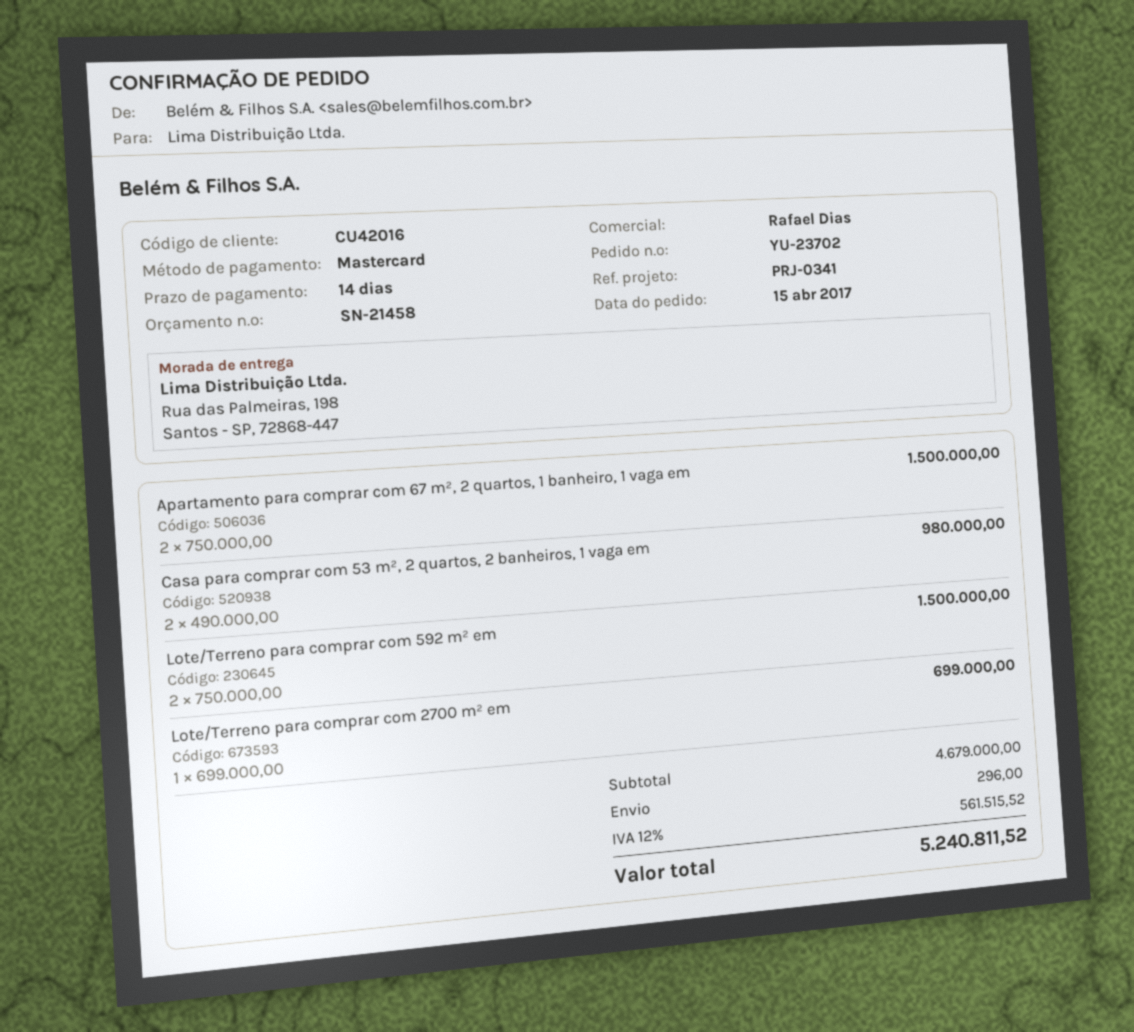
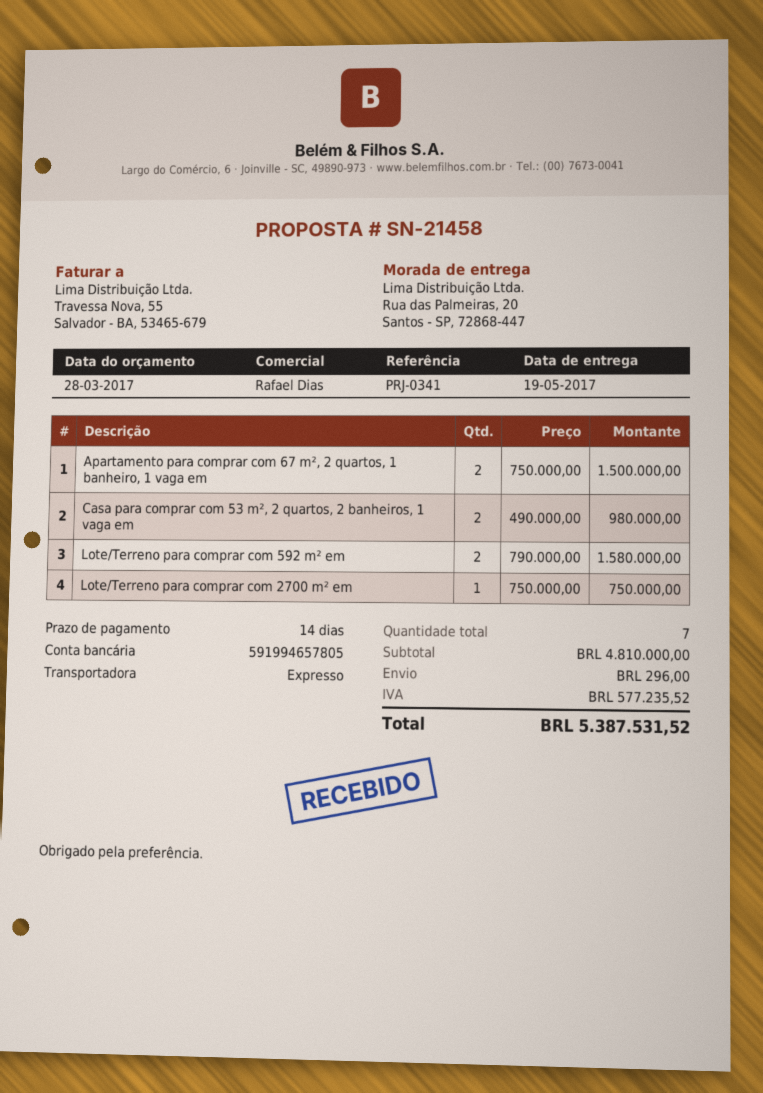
ship to: Rua das Palmeiras, 198, Santos - SP, 72868-447 -> Rua das Palmeiras, 20, Santos - SP, 72868-447
Lote/Terreno para comprar com 592 m² em: 2 x 750000.00 = 1500000.00 -> 2 x 790000.00 = 1580000.00
Lote/Terreno para comprar com 2700 m² em: 1 x 699000.00 = 699000.00 -> 1 x 750000.00 = 750000.00
subtotal: 4679000.00 -> 4810000.00
tax: 561515.52 -> 577235.52
total: 5240811.52 -> 5387531.52

